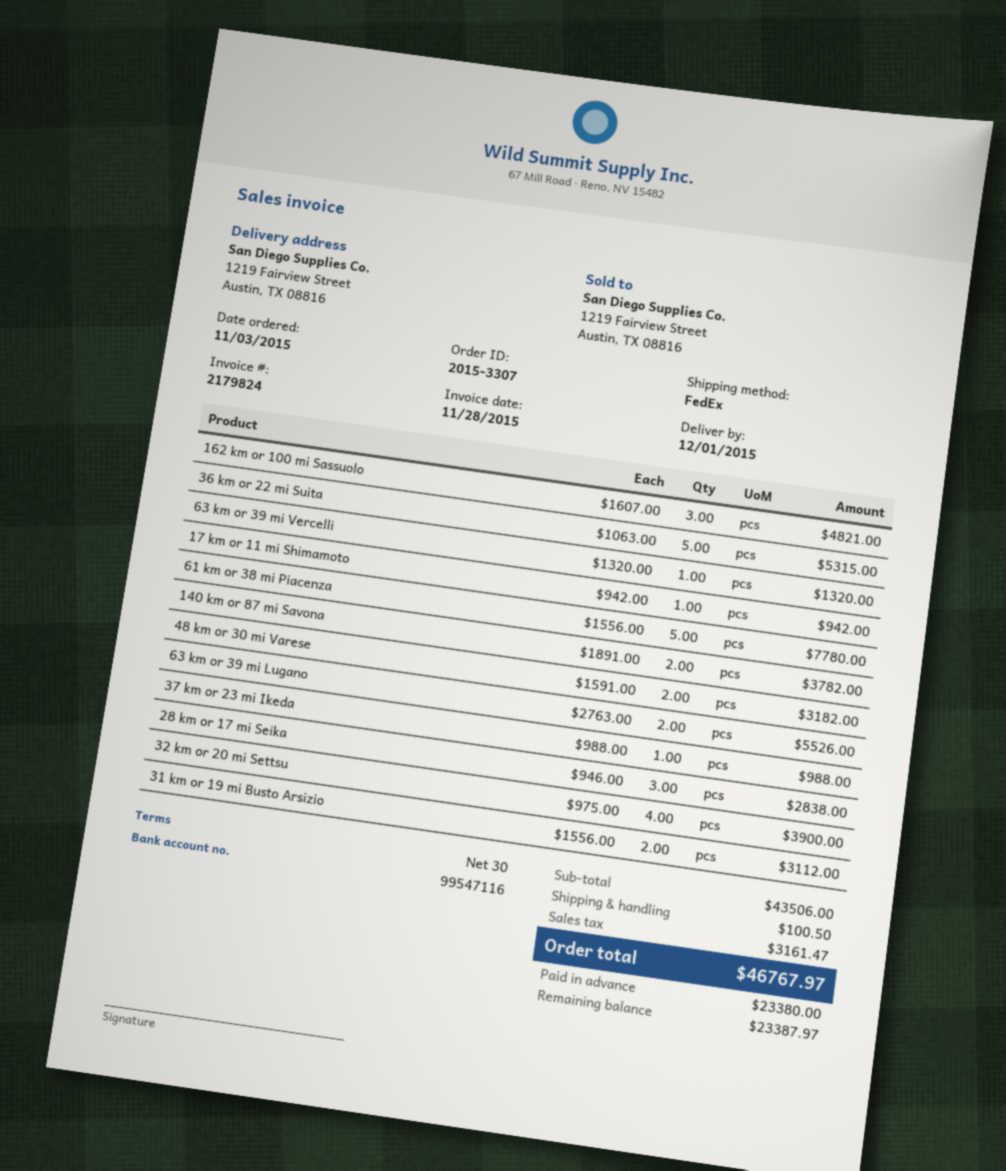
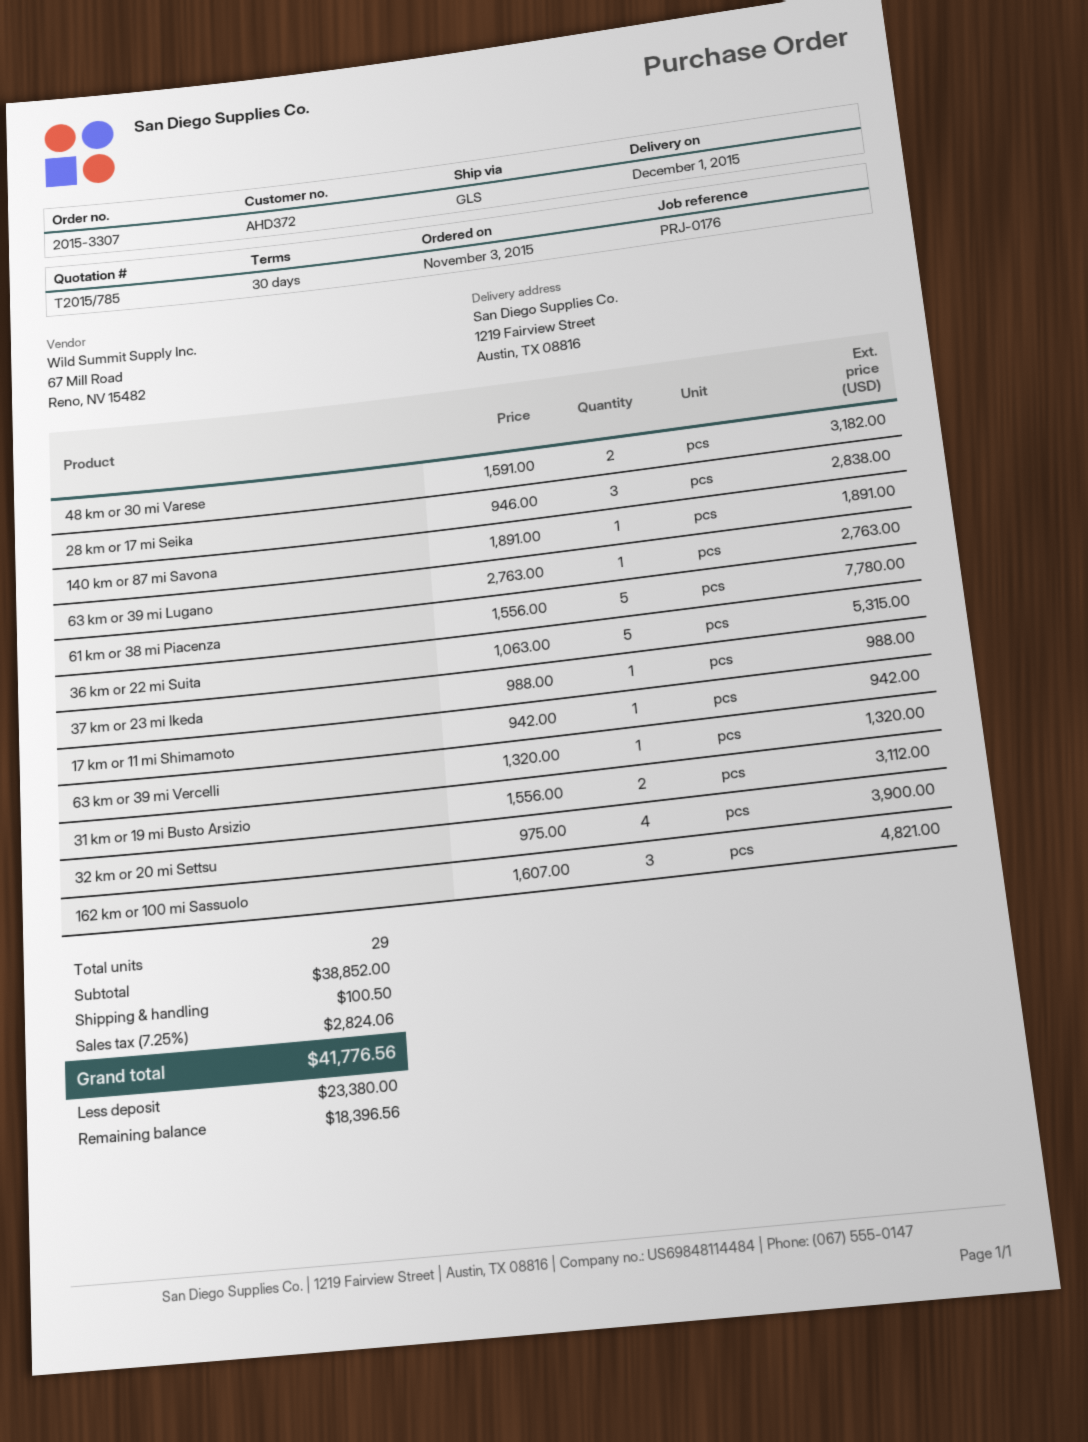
shipping method: FedEx -> GLS
140 km or 87 mi Savona: 2 x 1891.00 = 3782.00 -> 1 x 1891.00 = 1891.00
63 km or 39 mi Lugano: 2 x 2763.00 = 5526.00 -> 1 x 2763.00 = 2763.00
subtotal: 43506.00 -> 38852.00
tax: 3161.47 -> 2824.06
total: 46767.97 -> 41776.56
balance: 23387.97 -> 18396.56

